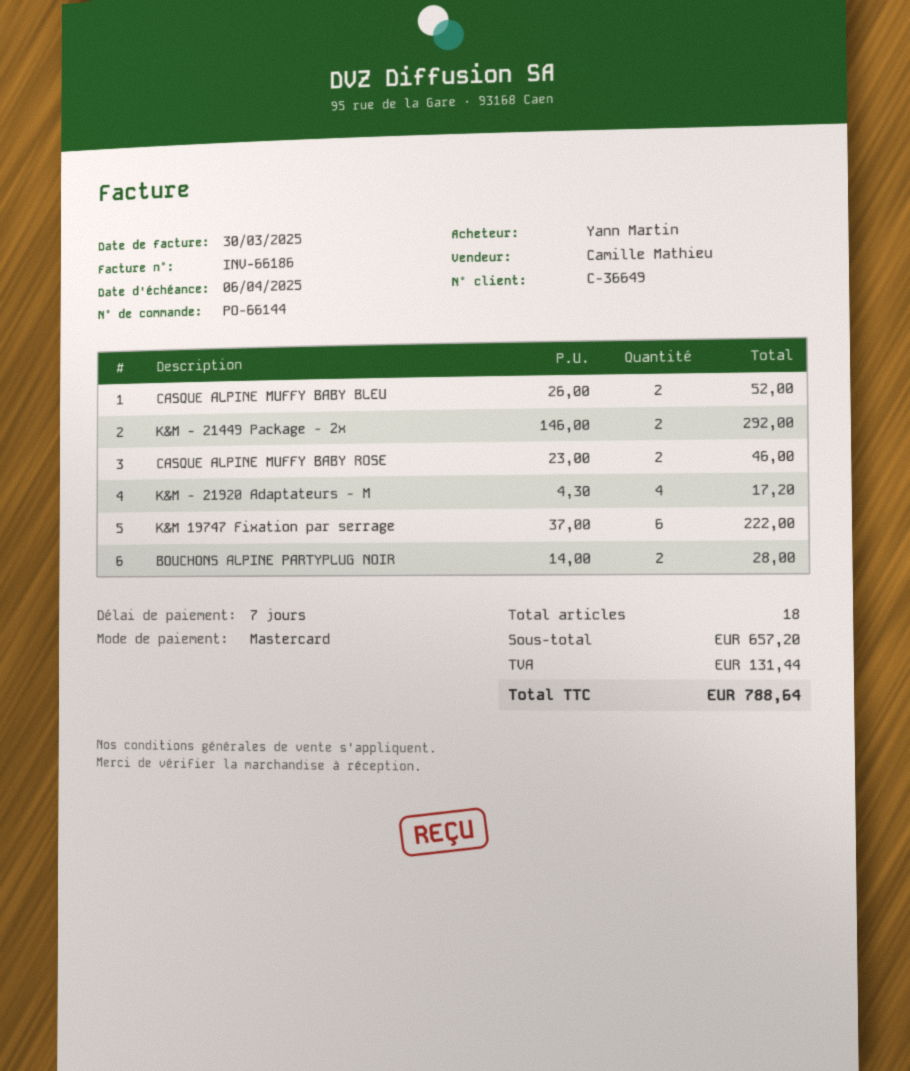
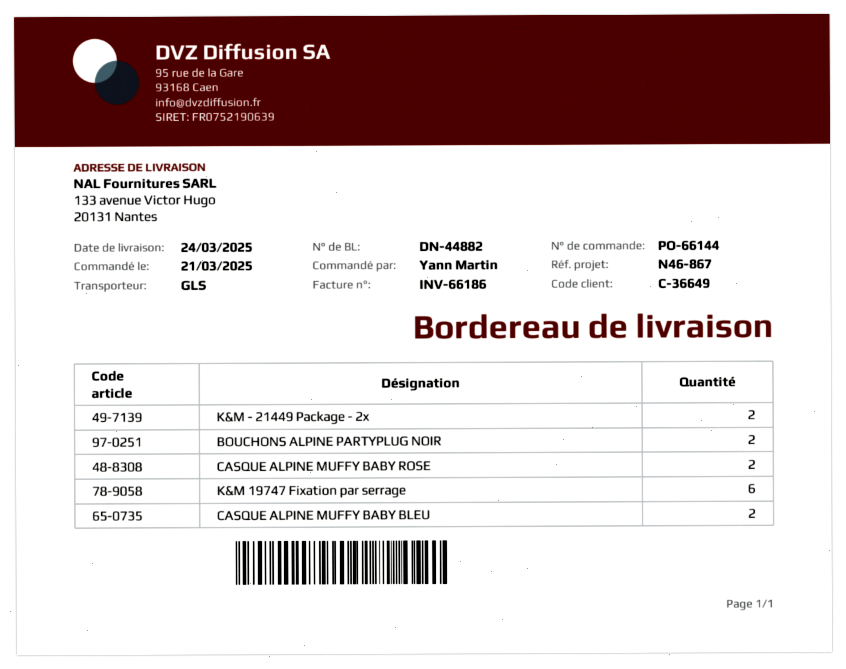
K&M - 21920 Adaptateurs - M: 4 -> none

